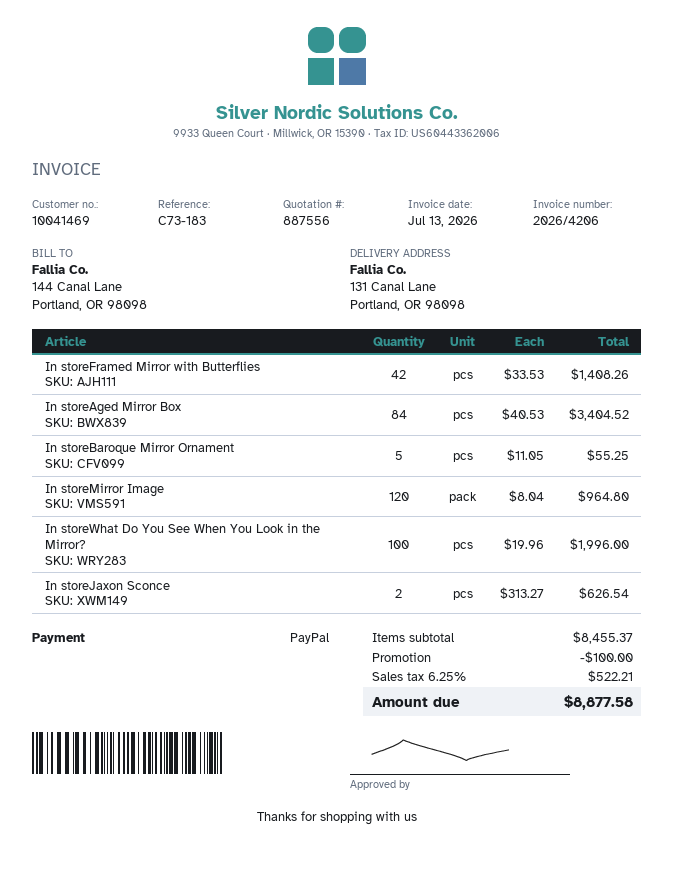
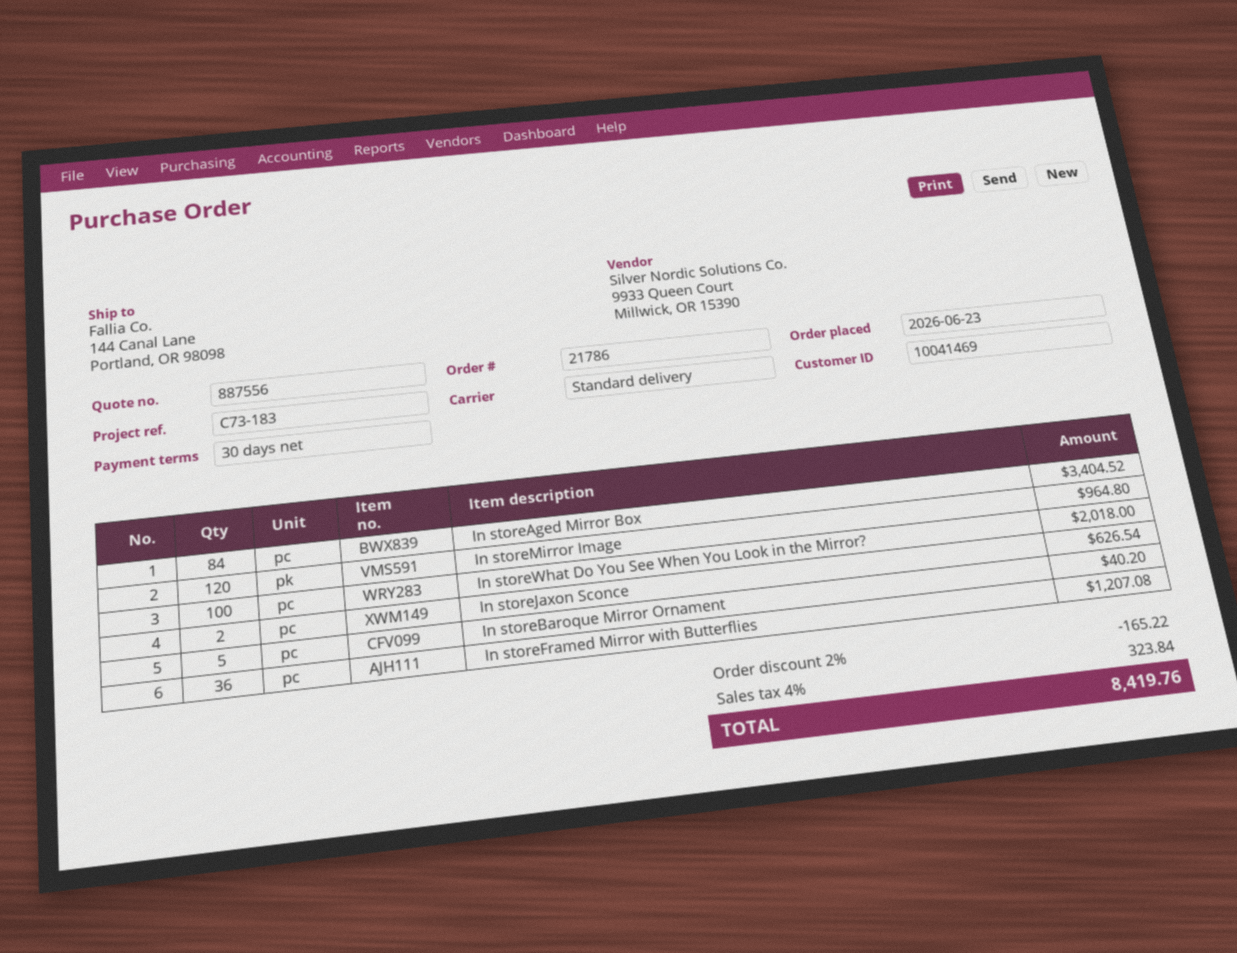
ship to: 131 Canal Lane, Portland, OR 98098 -> 144 Canal Lane, Portland, OR 98098
In storeFramed Mirror with Butterflies: 42 for 1408.26 -> 36 for 1207.08
In storeBaroque Mirror Ornament: 5 for 55.25 -> 5 for 40.20
In storeWhat Do You See When You Look in the Mirror?: 100 for 1996.00 -> 100 for 2018.00
discount: 100.00 -> 165.22
tax: 6.25% = 522.21 -> 4% = 323.84
total: 8877.58 -> 8419.76

